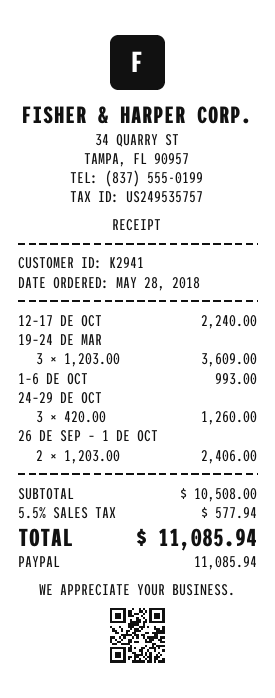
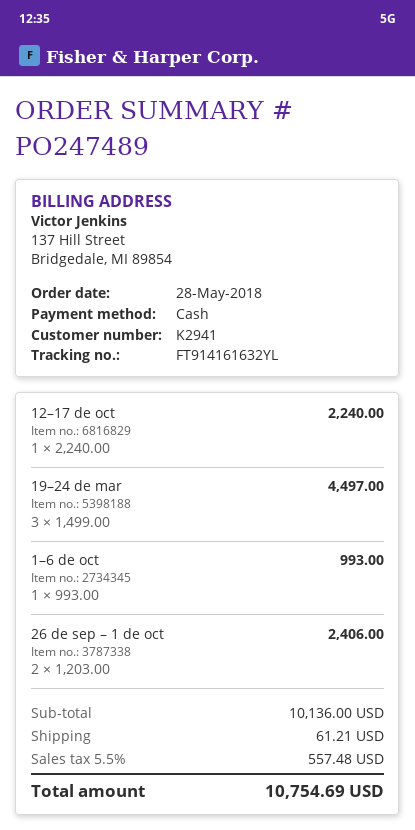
payment method: PayPal -> cash
19–24 DE MAR: 3 x 1203.00 = 3609.00 -> 3 x 1499.00 = 4497.00
24–29 DE OCT: 3 x 420.00 = 1260.00 -> none
subtotal: 10508.00 -> 10136.00
shipping: none -> 61.21
tax: 5.5% = 577.94 -> 5.5% = 557.48
total: 11085.94 -> 10754.69

